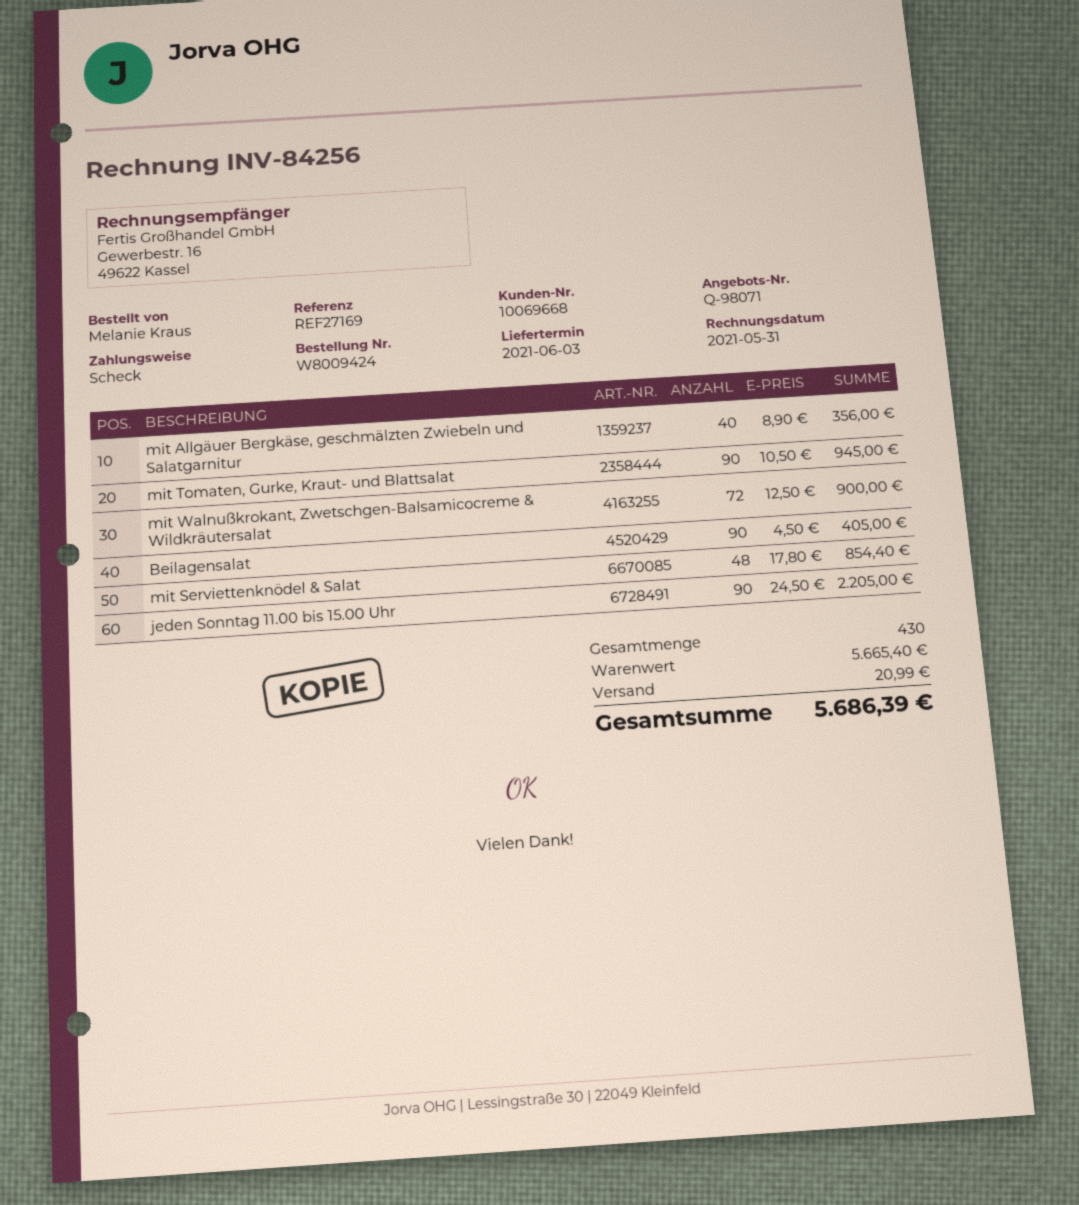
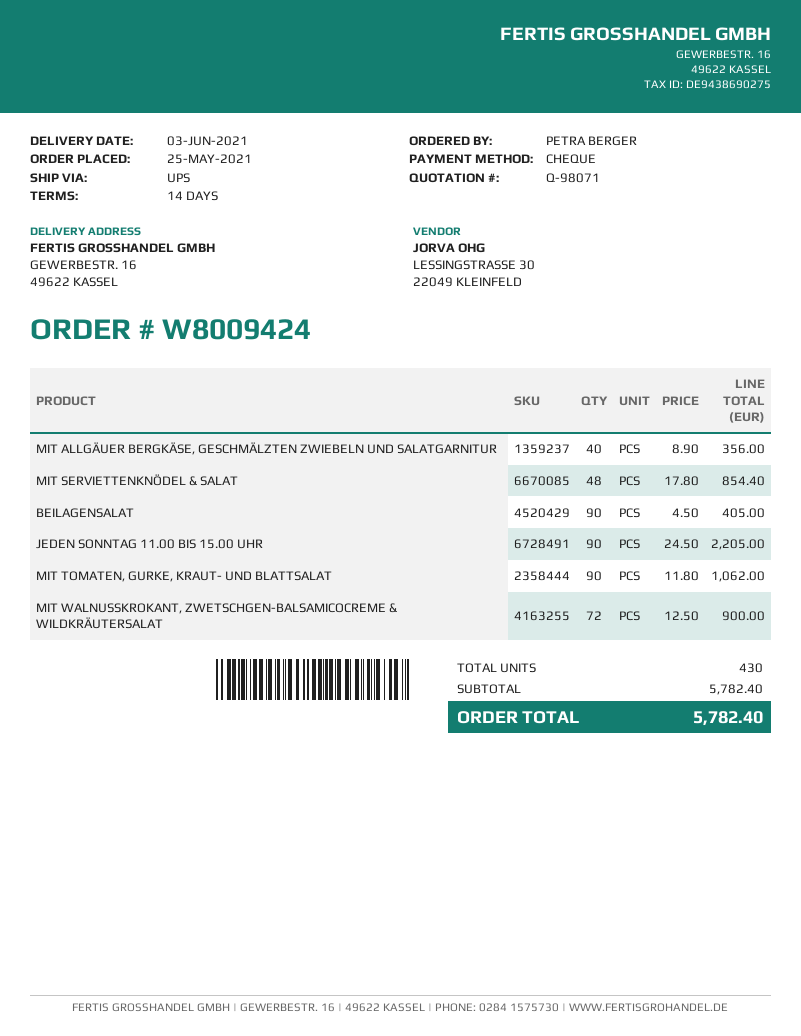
ordered by: Melanie Kraus -> PETRA BERGER
mit Tomaten, Gurke, Kraut- und Blattsalat: 90 x 10.50 = 945.00 -> 90 x 11.80 = 1062.00
subtotal: 5665.40 -> 5782.40
shipping: 20.99 -> none
total: 5686.39 -> 5782.40

